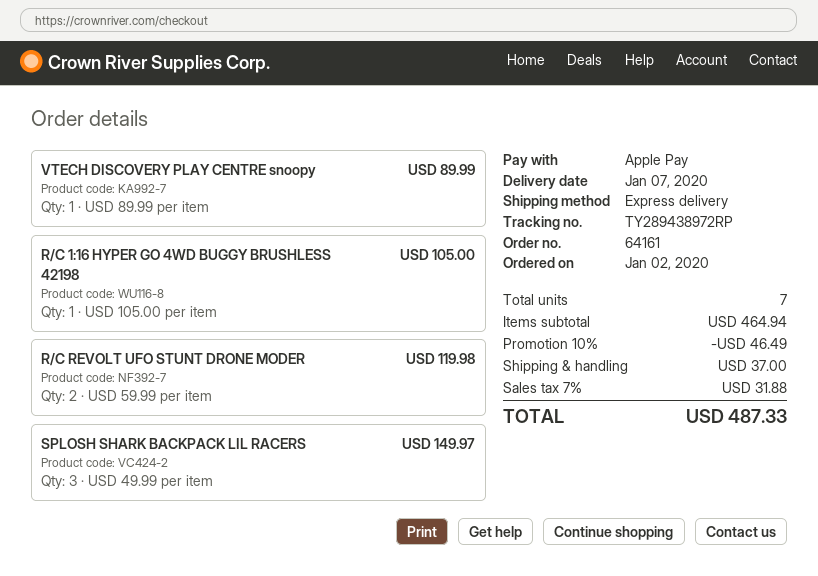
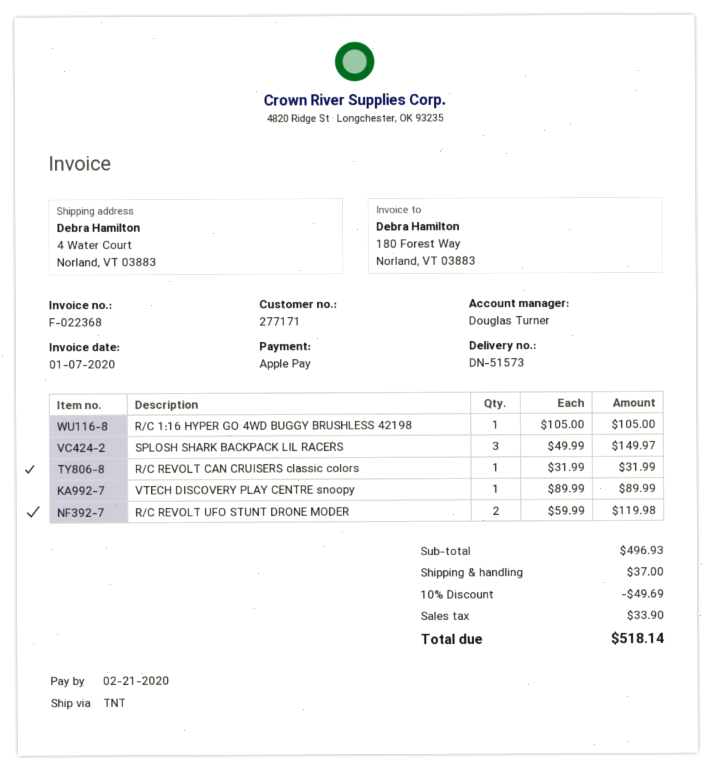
shipping method: express -> TNT
R/C REVOLT CAN CRUISERS classic colors: none -> 1 x 31.99 = 31.99
subtotal: 464.94 -> 496.93
discount: 10% = 46.49 -> 10% = 49.69
tax: 31.88 -> 33.90
total: 487.33 -> 518.14

